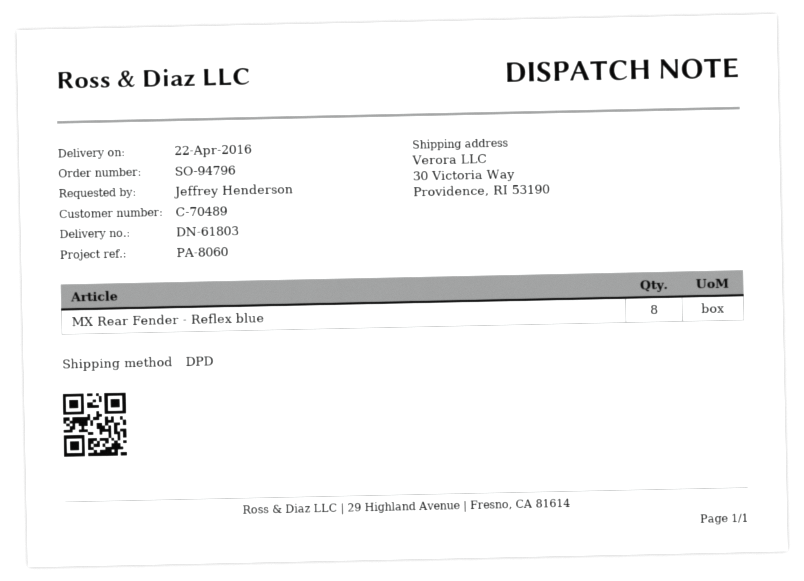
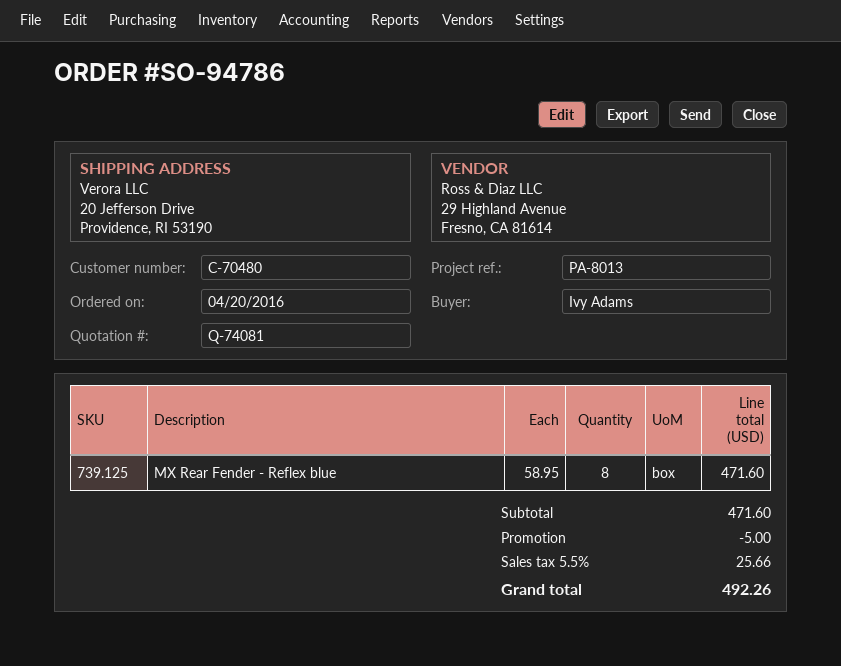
order number: SO-94796 -> SO-94786
customer number: C-70489 -> C-70480
reference: PA-8060 -> PA-8013
ordered by: Jeffrey Henderson -> Ivy Adams
ship to: 30 Victoria Way, Providence, RI 53190 -> 20 Jefferson Drive, Providence, RI 53190

